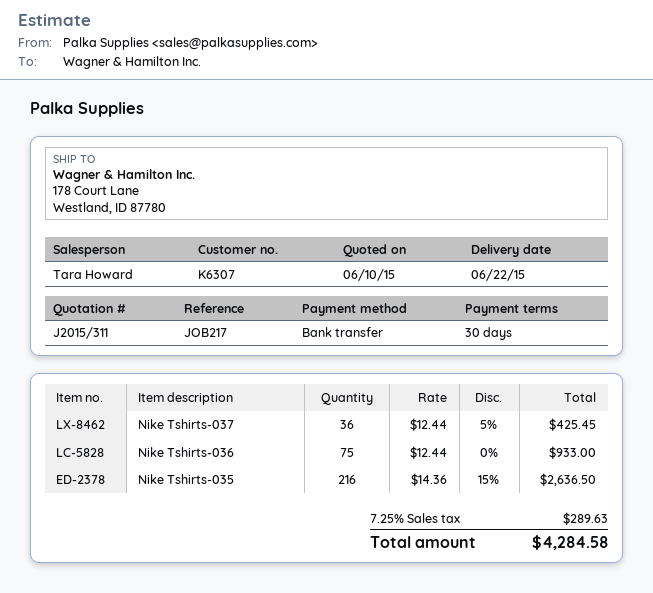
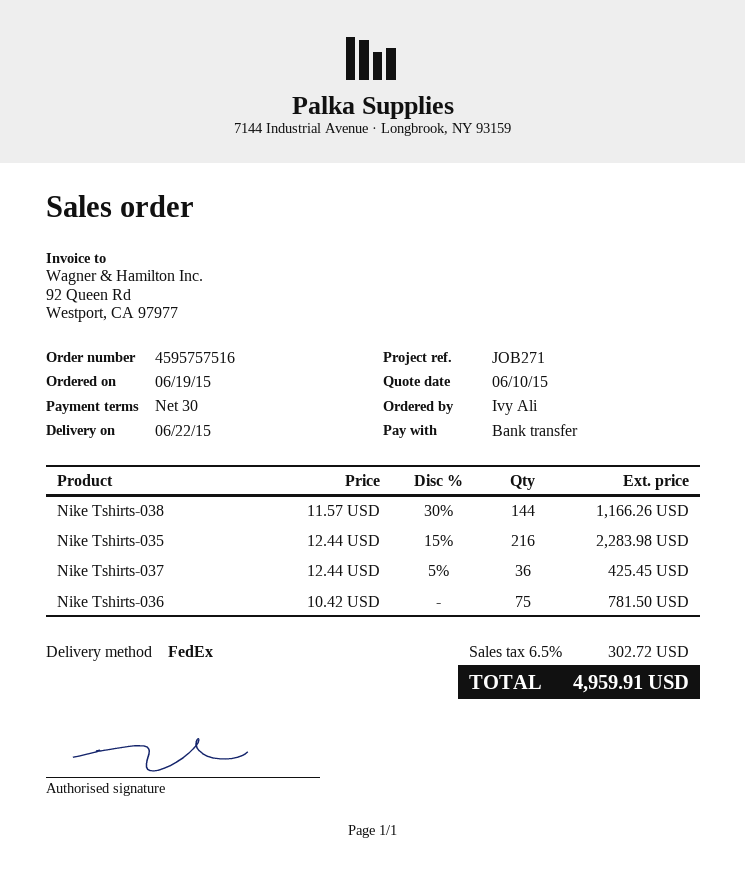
reference: JOB217 -> JOB271
Nike Tshirts-036: 75 x 12.44 = 933.00 -> 75 x 10.42 = 781.50
Nike Tshirts-035: 216 x 14.36 - 15% = 2636.50 -> 216 x 12.44 - 15% = 2283.98
Nike Tshirts-038: none -> 144 x 11.57 - 30% = 1166.26
tax: 7.25% = 289.63 -> 6.5% = 302.72
total: 4284.58 -> 4959.91

